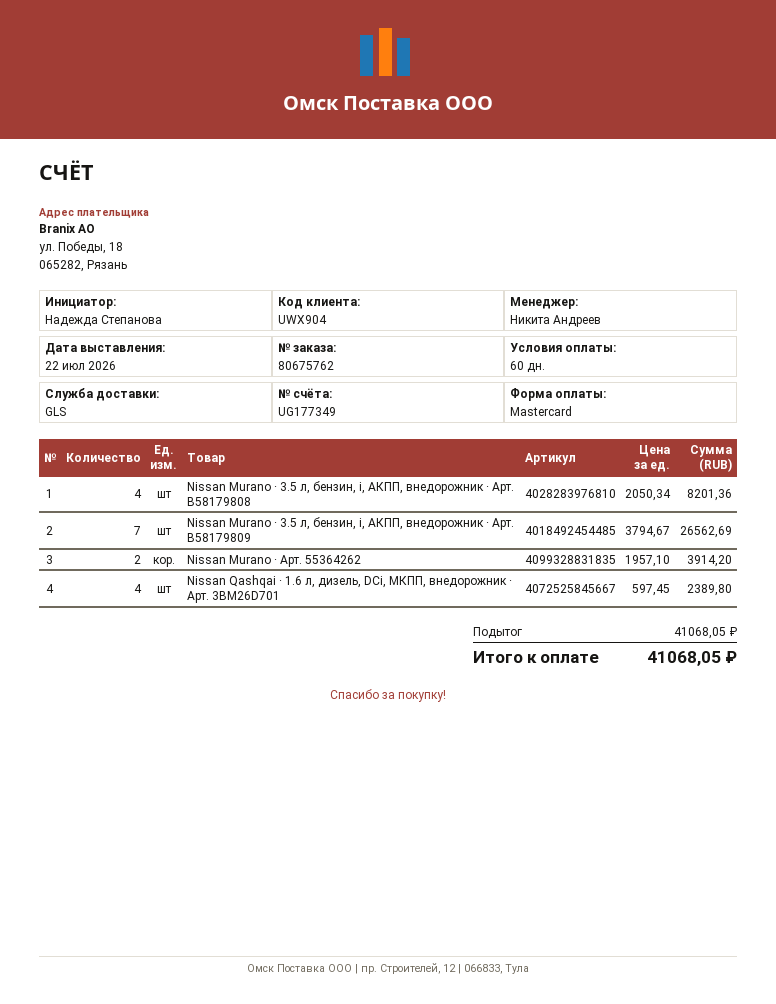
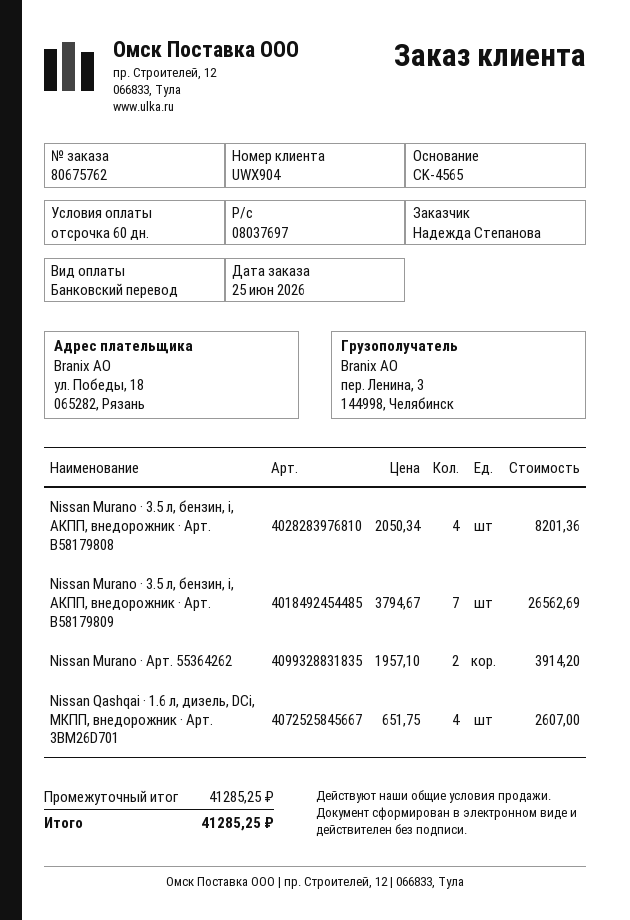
payment method: Mastercard -> bank transfer
Nissan Qashqai · 1.6 л, дизель, DCi, МКПП, внедорожник · Арт. 3BM26D701: 4 x 597.45 = 2389.80 -> 4 x 651.75 = 2607.00
subtotal: 41068.05 -> 41285.25
total: 41068.05 -> 41285.25

